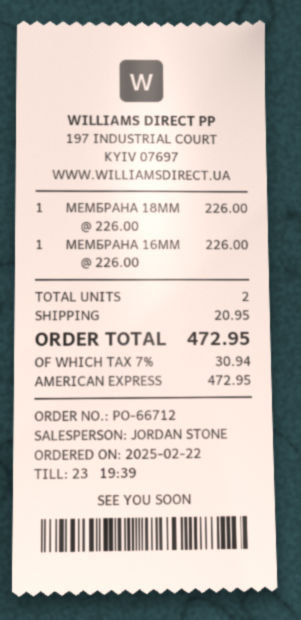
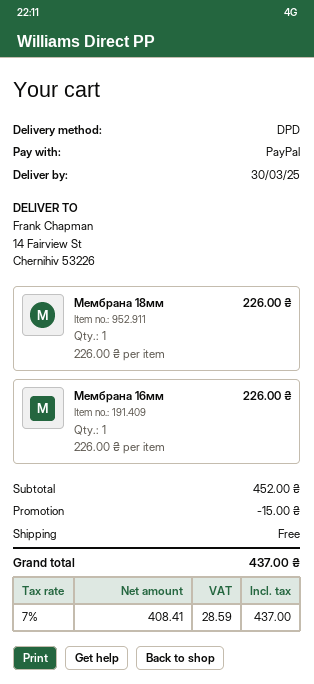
payment method: American Express -> PayPal
discount: none -> 15.00
shipping: 20.95 -> 0.00
tax: 7% = 30.94 -> 7% = 28.59
total: 472.95 -> 437.00

